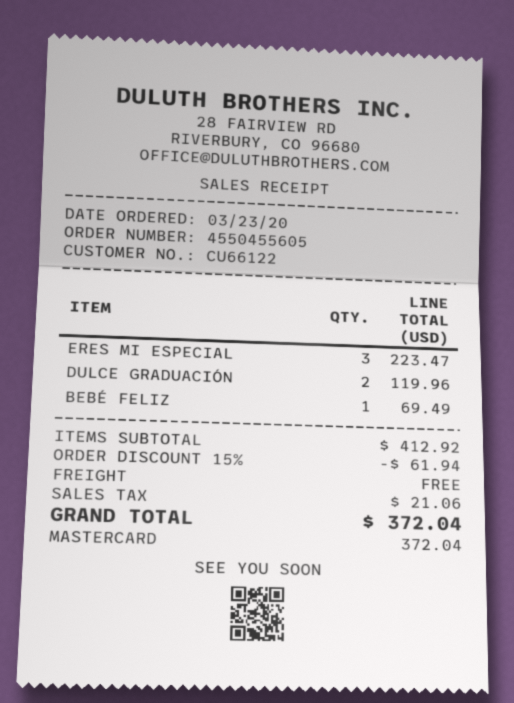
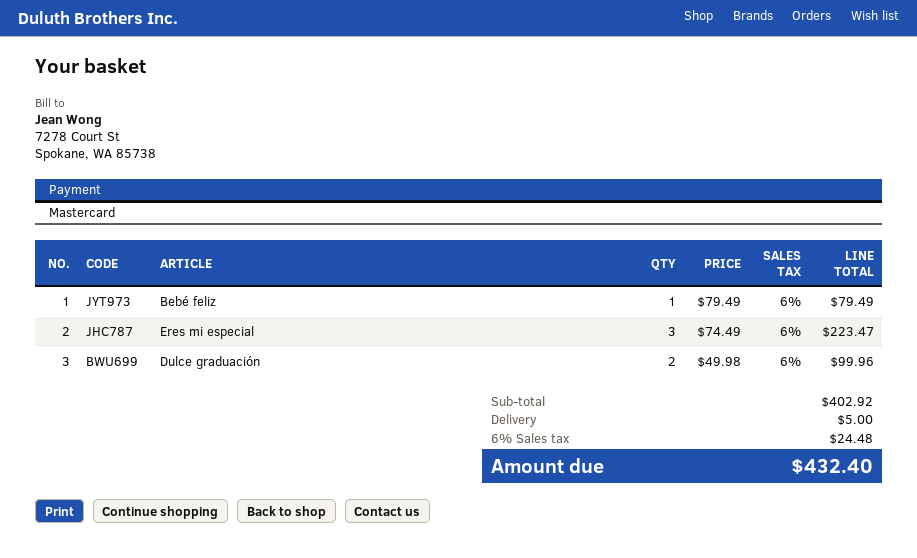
DULCE GRADUACIÓN: 2 for 119.96 -> 2 for 99.96
BEBÉ FELIZ: 1 for 69.49 -> 1 for 79.49
subtotal: 412.92 -> 402.92
discount: 15% = 61.94 -> none
shipping: 0.00 -> 5.00
tax: 21.06 -> 24.48
total: 372.04 -> 432.40

